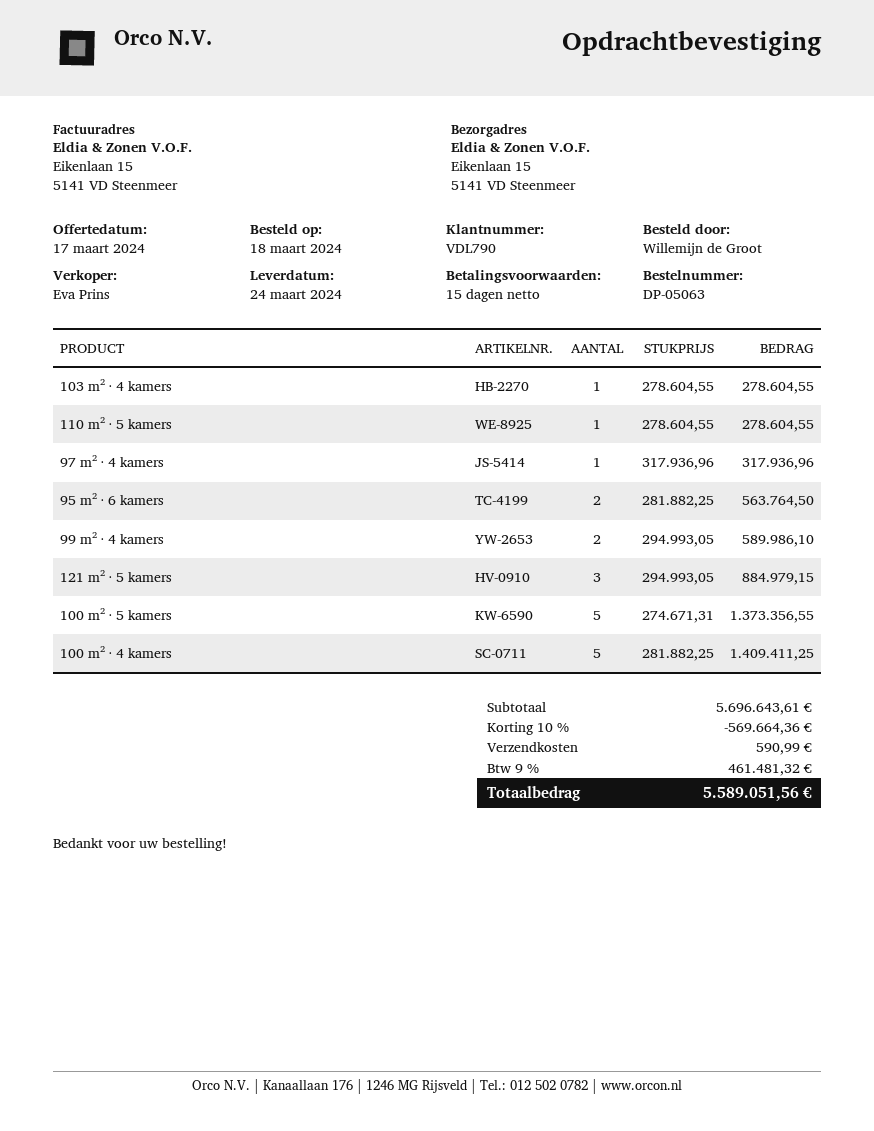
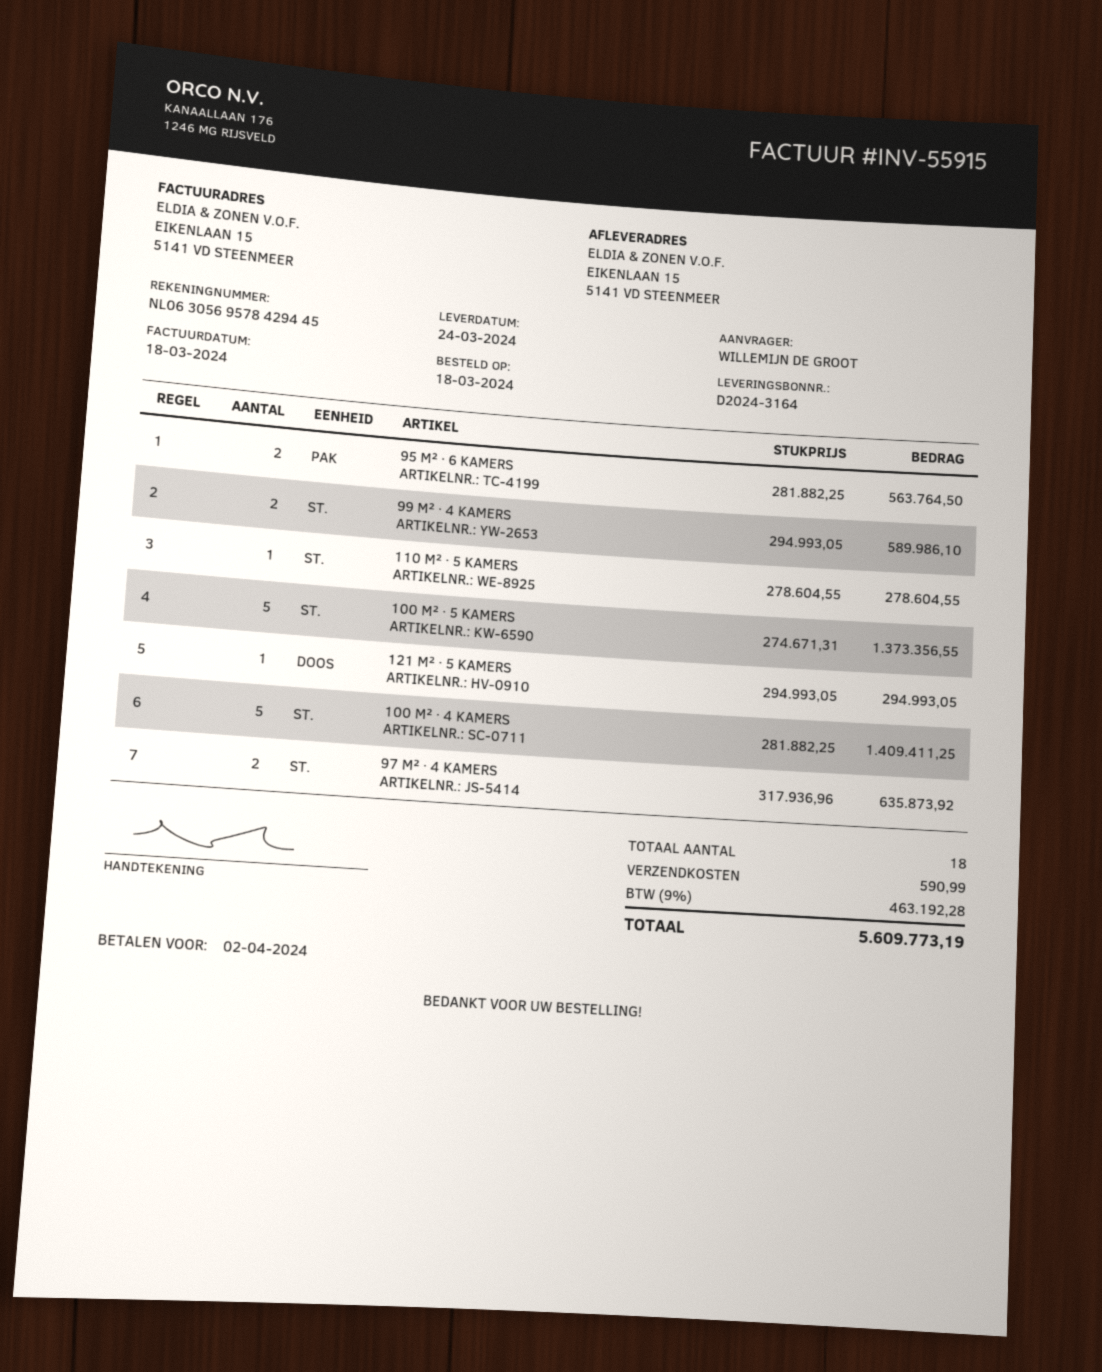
103 m² · 4 kamers: 1 x 278604.55 = 278604.55 -> none
97 m² · 4 kamers: 1 x 317936.96 = 317936.96 -> 2 x 317936.96 = 635873.92
121 m² · 5 kamers: 3 x 294993.05 = 884979.15 -> 1 x 294993.05 = 294993.05
discount: 10% = 569664.36 -> none
tax: 9% = 461481.32 -> 9% = 463192.28
total: 5589051.56 -> 5609773.19

